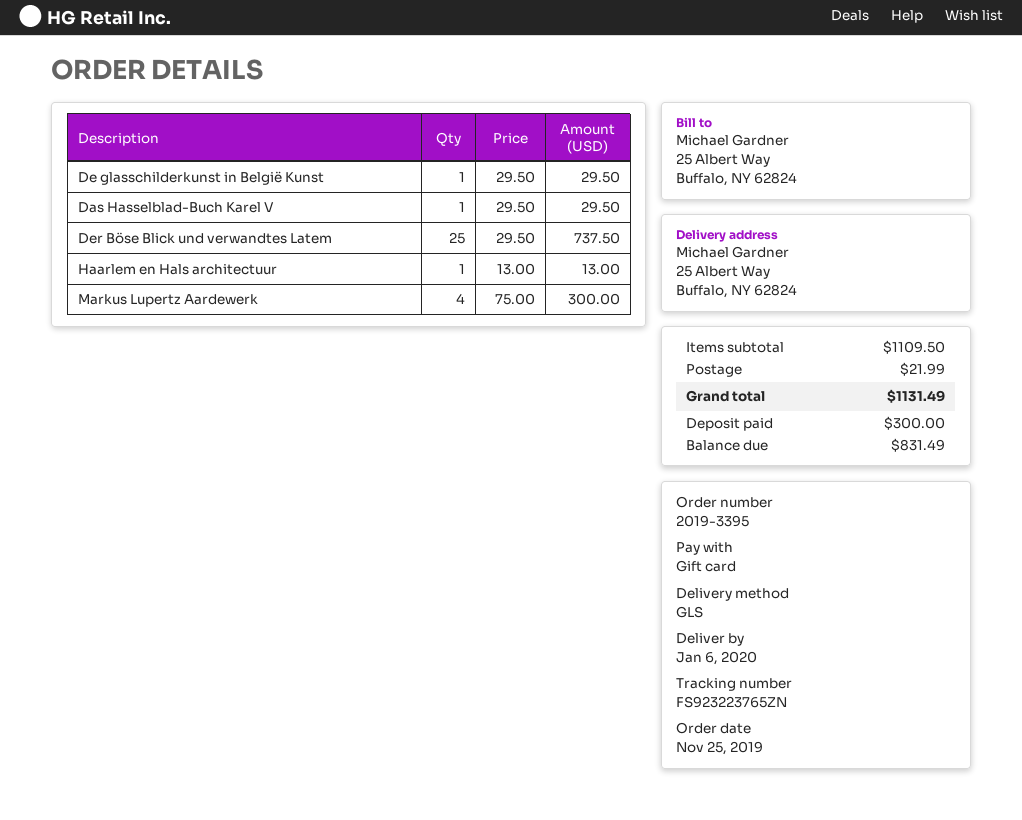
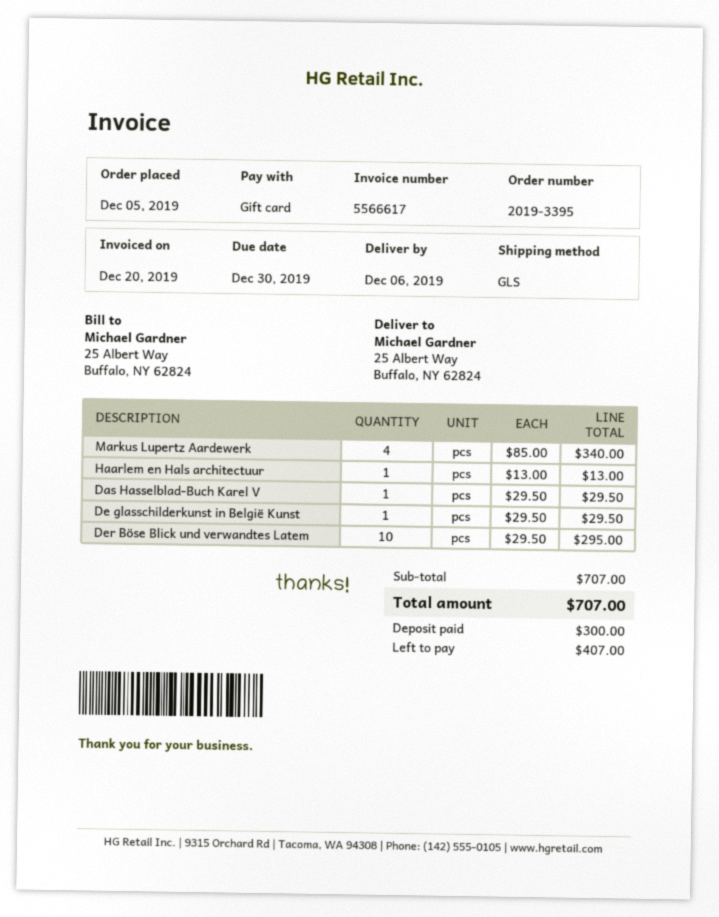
order date: 2019-11-25 -> 2019-12-05
delivery date: 2020-01-06 -> 2019-12-06
Der Böse Blick und verwandtes Latem: 25 x 29.50 = 737.50 -> 10 x 29.50 = 295.00
Markus Lupertz Aardewerk: 4 x 75.00 = 300.00 -> 4 x 85.00 = 340.00
subtotal: 1109.50 -> 707.00
shipping: 21.99 -> none
total: 1131.49 -> 707.00
balance: 831.49 -> 407.00

